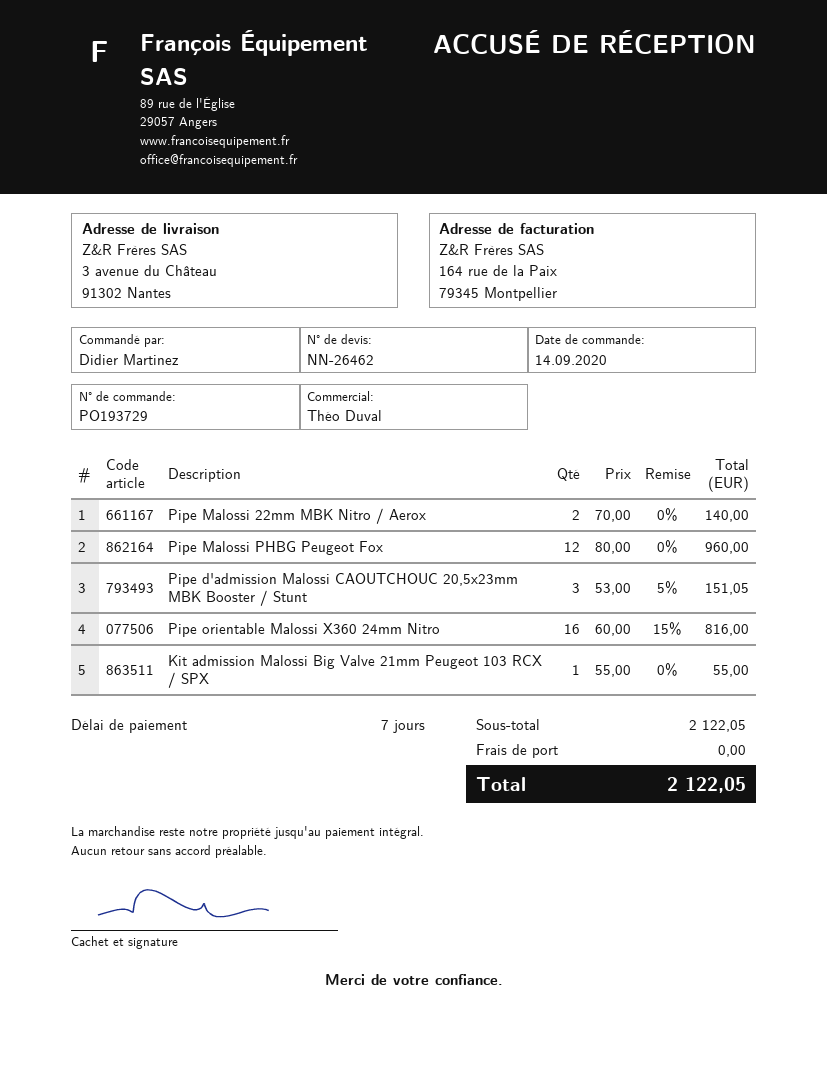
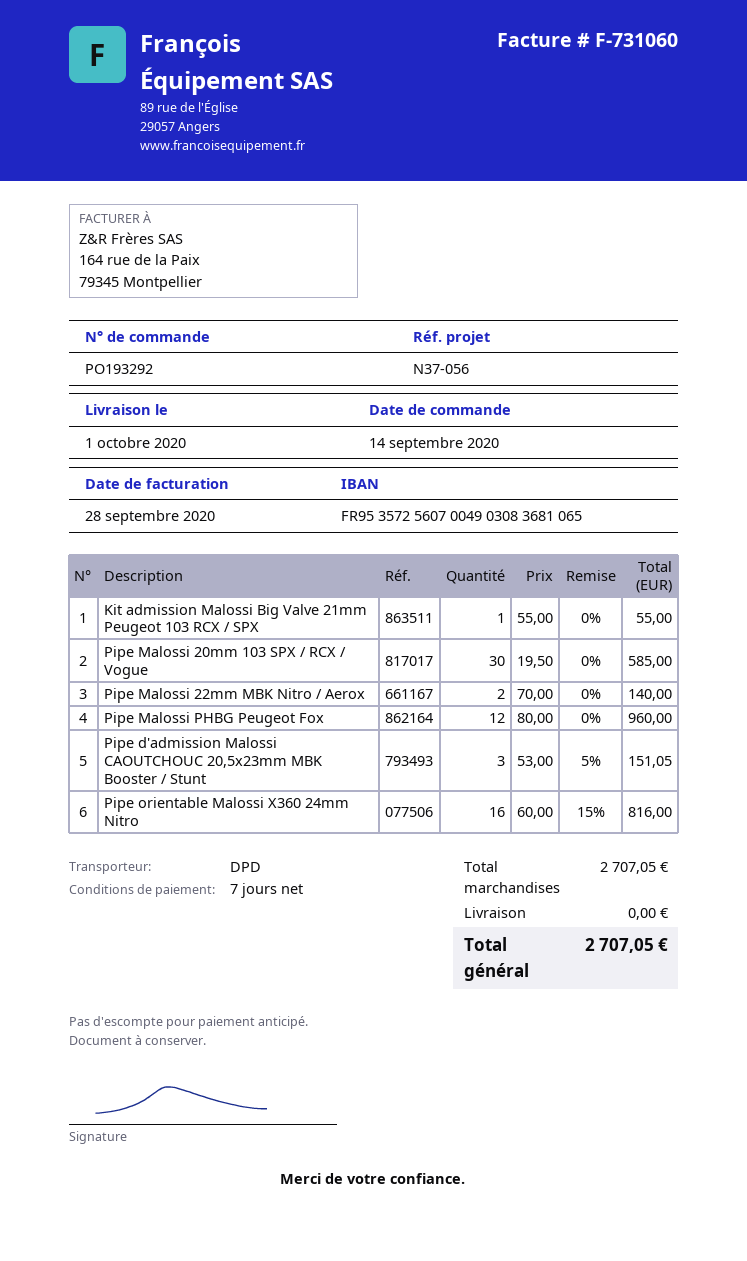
order number: PO193729 -> PO193292
Pipe Malossi 20mm 103 SPX / RCX / Vogue: none -> 30 x 19.50 = 585.00
subtotal: 2122.05 -> 2707.05
total: 2122.05 -> 2707.05

